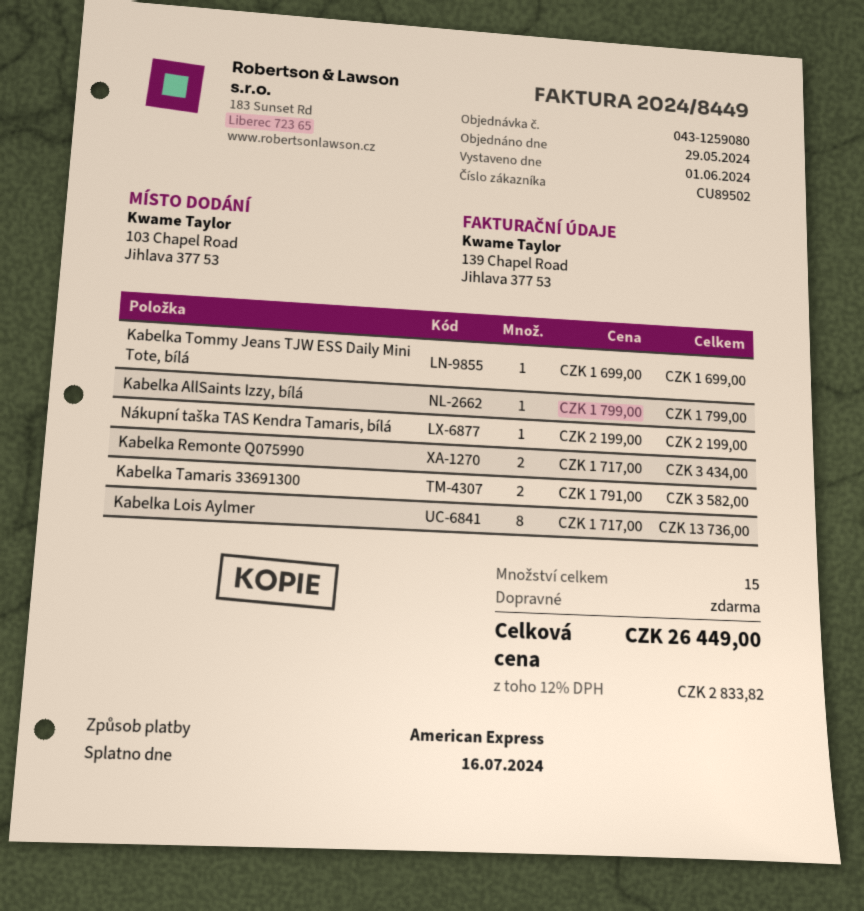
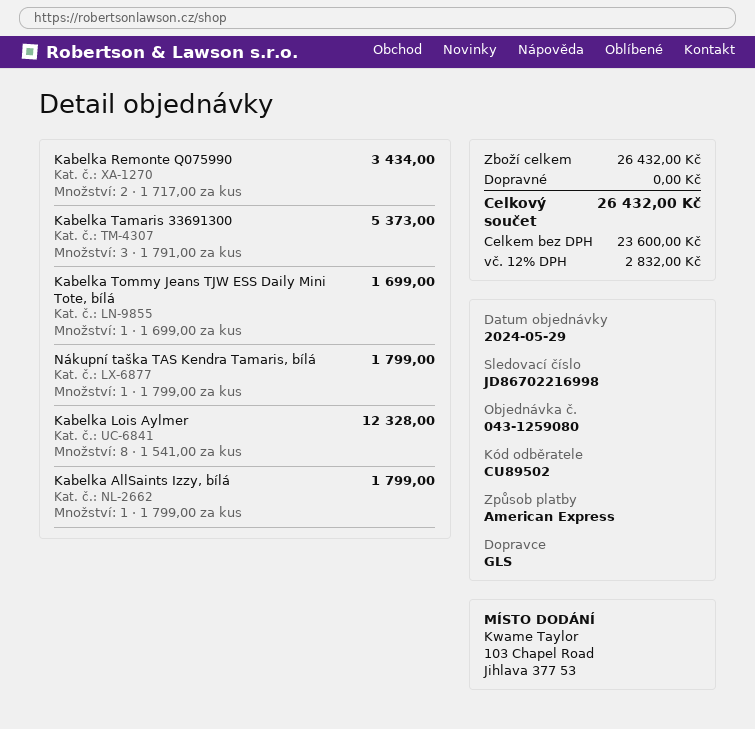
Nákupní taška TAS Kendra Tamaris, bílá: 1 x 2199.00 = 2199.00 -> 1 x 1799.00 = 1799.00
Kabelka Tamaris 33691300: 2 x 1791.00 = 3582.00 -> 3 x 1791.00 = 5373.00
Kabelka Lois Aylmer: 8 x 1717.00 = 13736.00 -> 8 x 1541.00 = 12328.00
tax: 12% = 2833.82 -> 12% = 2832.00
total: 26449.00 -> 26432.00

